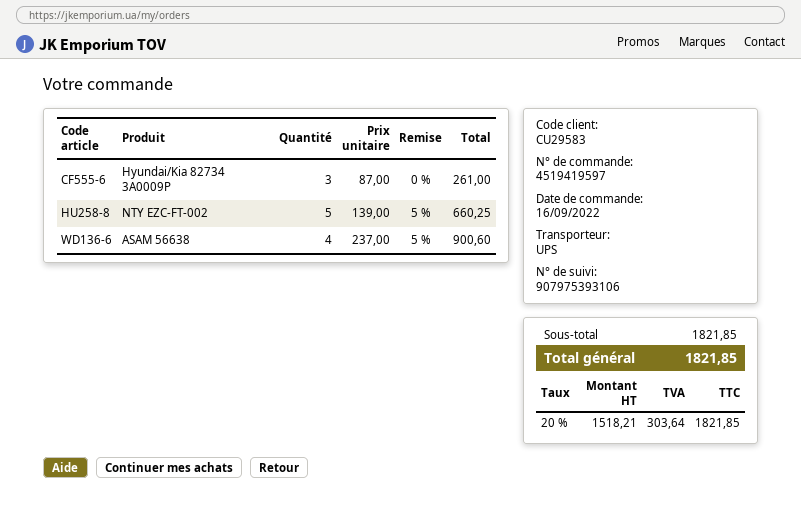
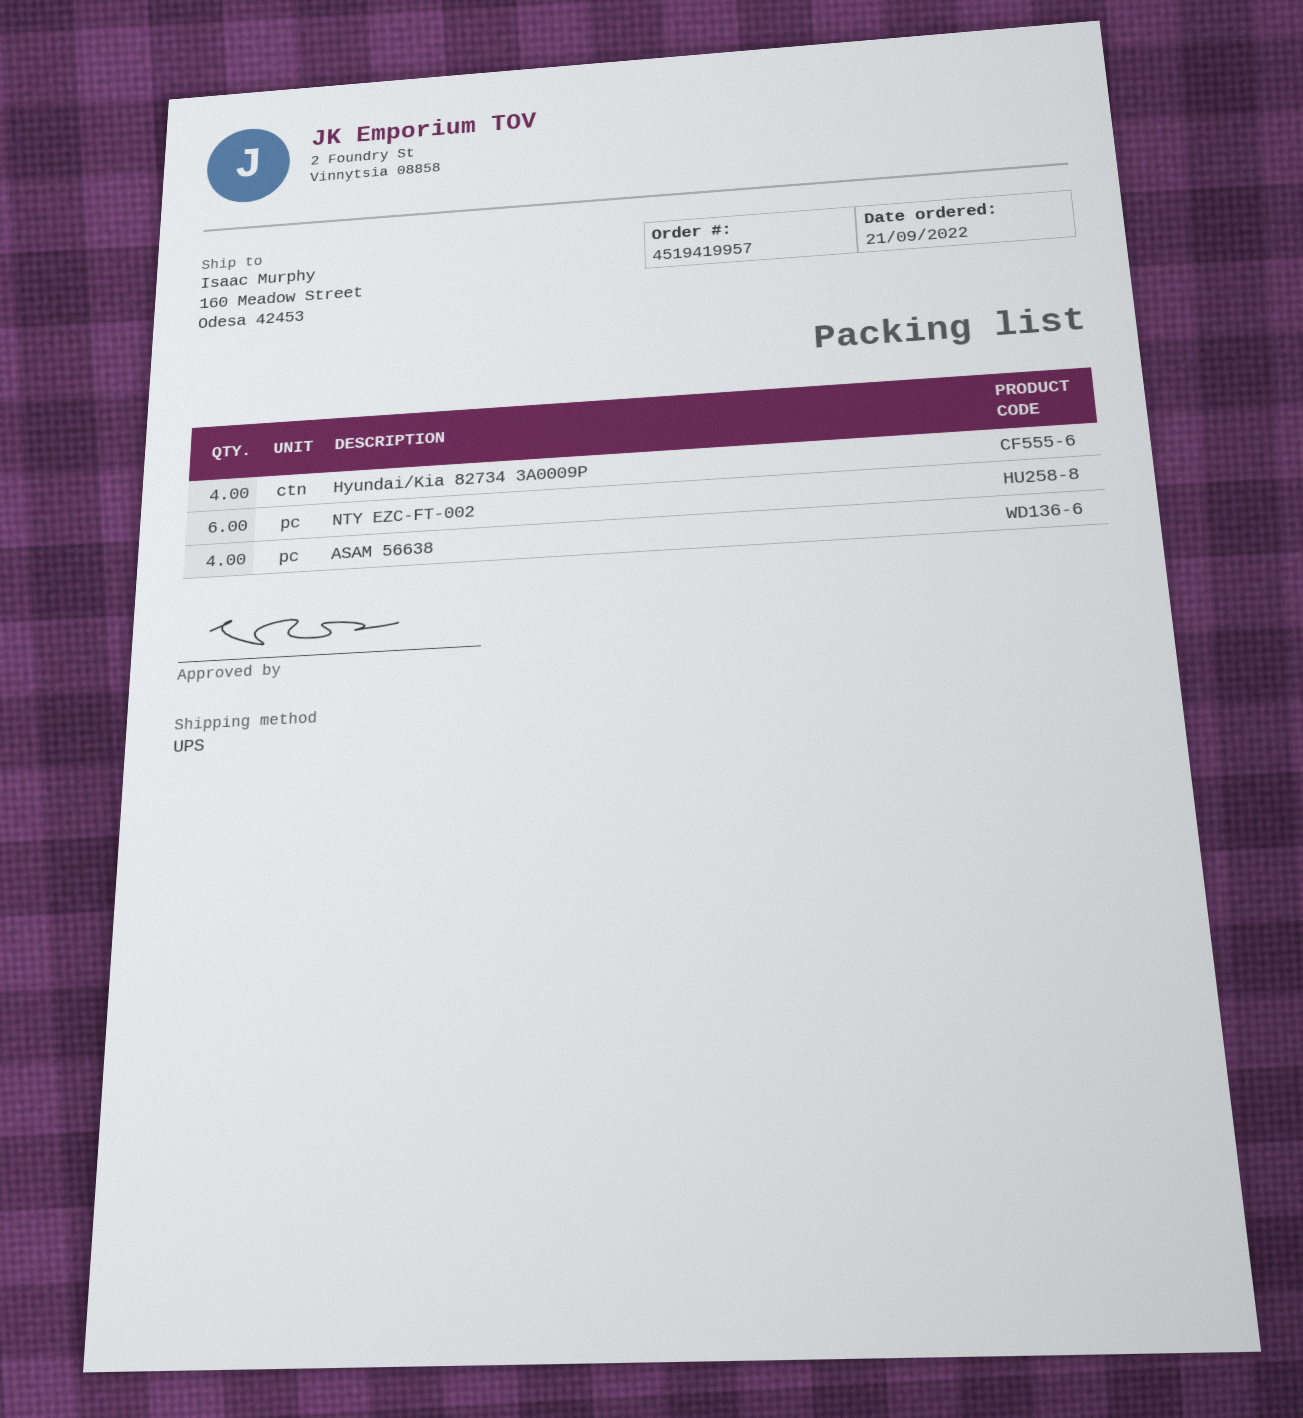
order number: 4519419597 -> 4519419957
order date: 2022-09-16 -> 2022-09-21
Hyundai/Kia 82734 3A0009P: 3 -> 4
NTY EZC-FT-002: 5 -> 6

